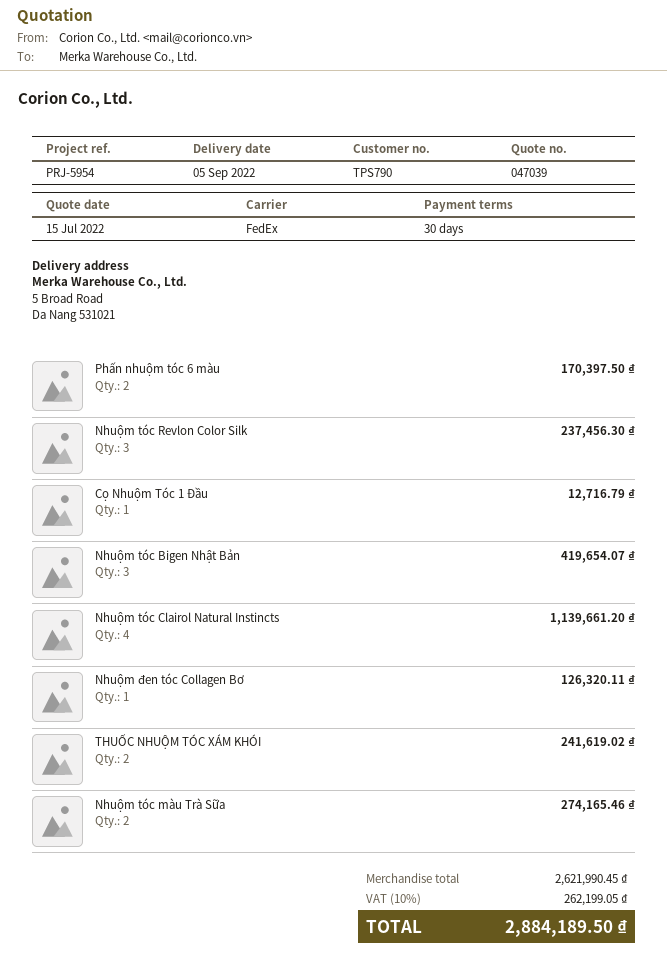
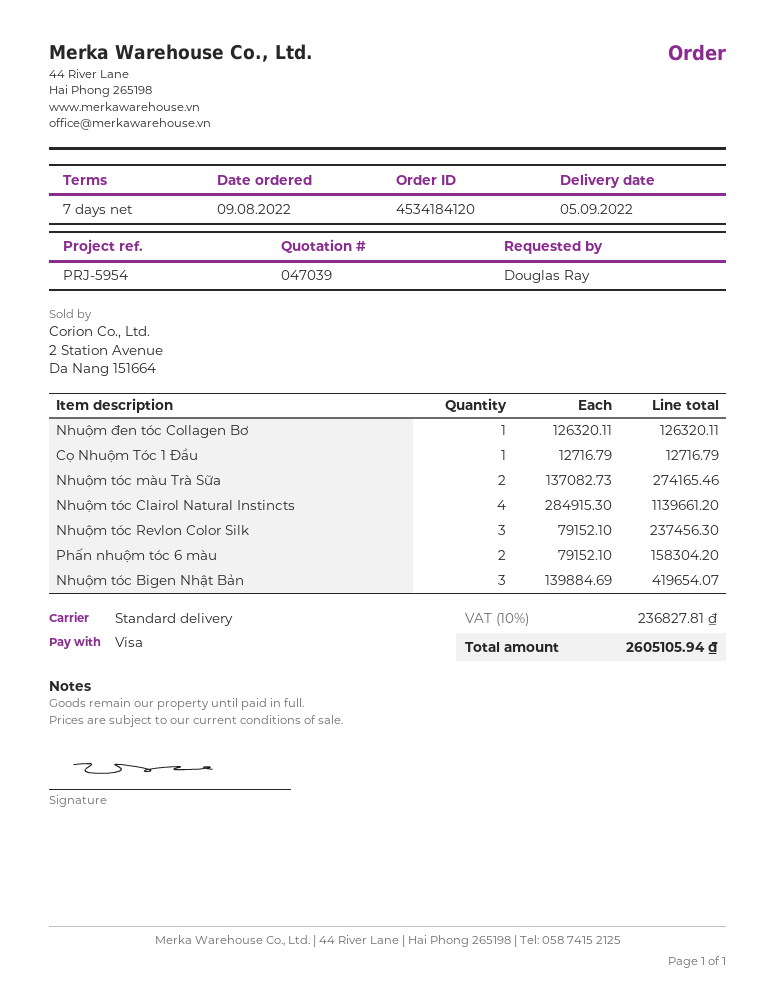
payment terms: 30 days -> 7 days
shipping method: FedEx -> standard
Phấn nhuộm tóc 6 màu: 2 for 170397.50 -> 2 for 158304.20
THUỐC NHUỘM TÓC XÁM KHÓI: 2 for 241619.02 -> none
tax: 10% = 262199.05 -> 10% = 236827.81
total: 2884189.50 -> 2605105.94

